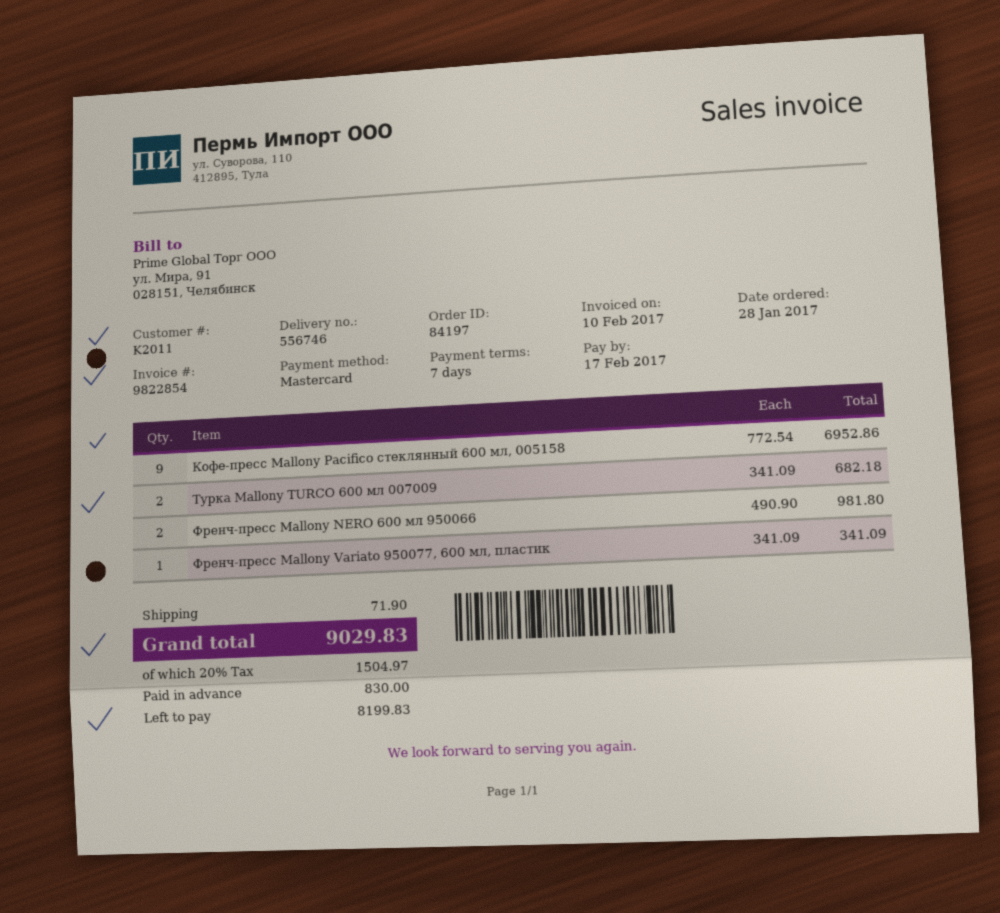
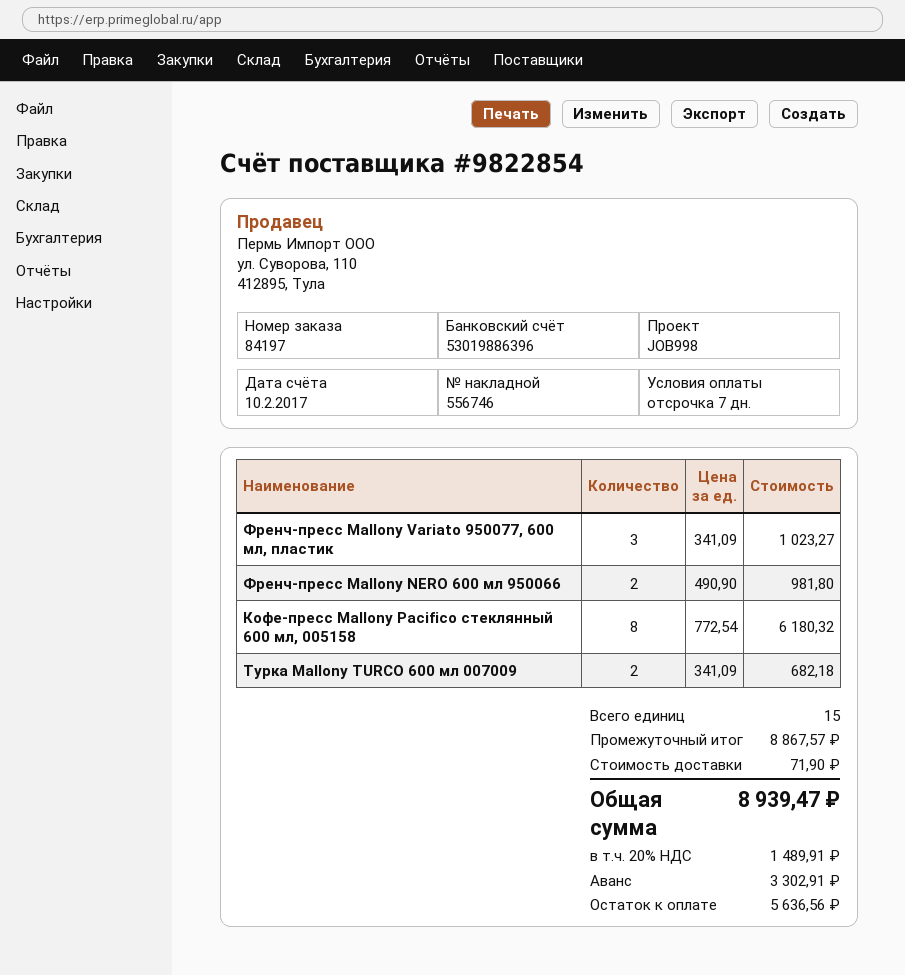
Кофе-пресс Mallony Pacifico стеклянный 600 мл, 005158: 9 x 772.54 = 6952.86 -> 8 x 772.54 = 6180.32
Френч-пресс Mallony Variato 950077, 600 мл, пластик: 1 x 341.09 = 341.09 -> 3 x 341.09 = 1023.27
tax: 20% = 1504.97 -> 20% = 1489.91
total: 9029.83 -> 8939.47
deposit: 830.00 -> 3302.91
balance: 8199.83 -> 5636.56

